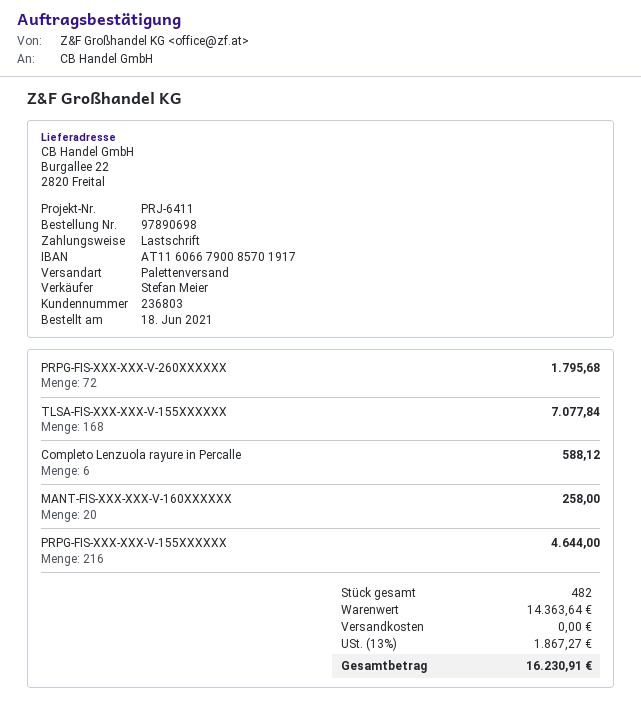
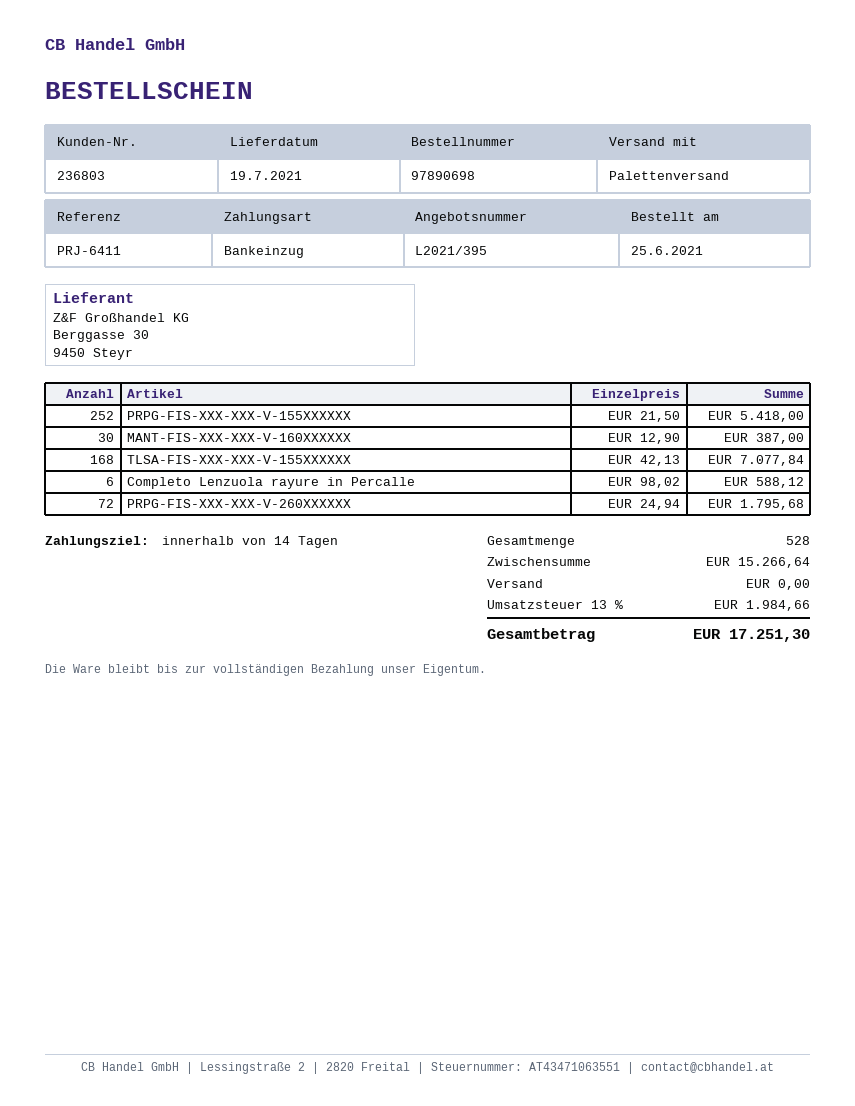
order date: 2021-06-18 -> 2021-06-25
MANT-FIS-XXX-XXX-V-160XXXXXX: 20 for 258.00 -> 30 for 387.00
PRPG-FIS-XXX-XXX-V-155XXXXXX: 216 for 4644.00 -> 252 for 5418.00
total quantity: 482 -> 528
subtotal: 14363.64 -> 15266.64
tax: 13% = 1867.27 -> 13% = 1984.66
total: 16230.91 -> 17251.30

